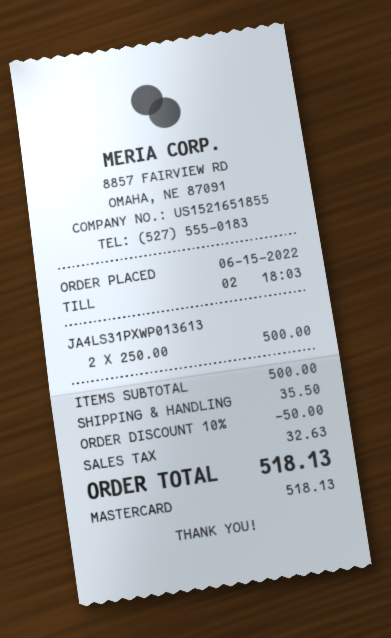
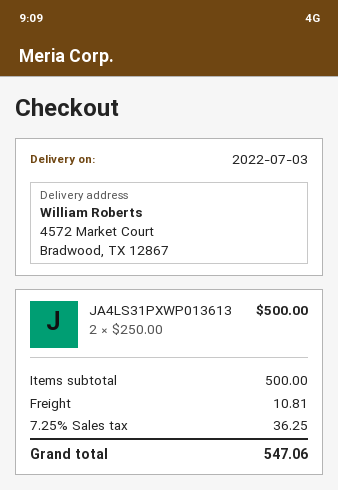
discount: 10% = 50.00 -> none
shipping: 35.50 -> 10.81
tax: 32.63 -> 36.25
total: 518.13 -> 547.06

